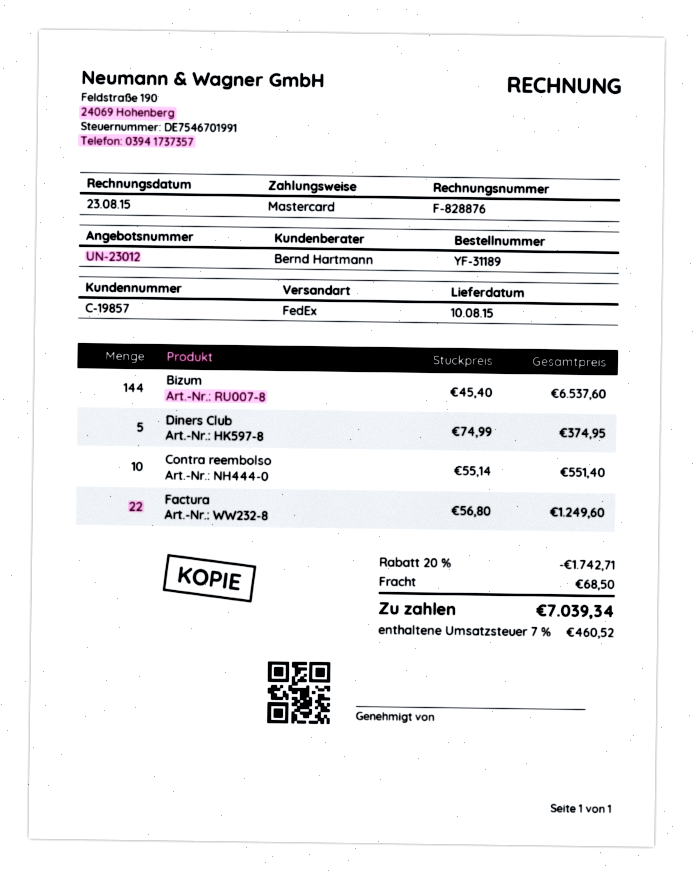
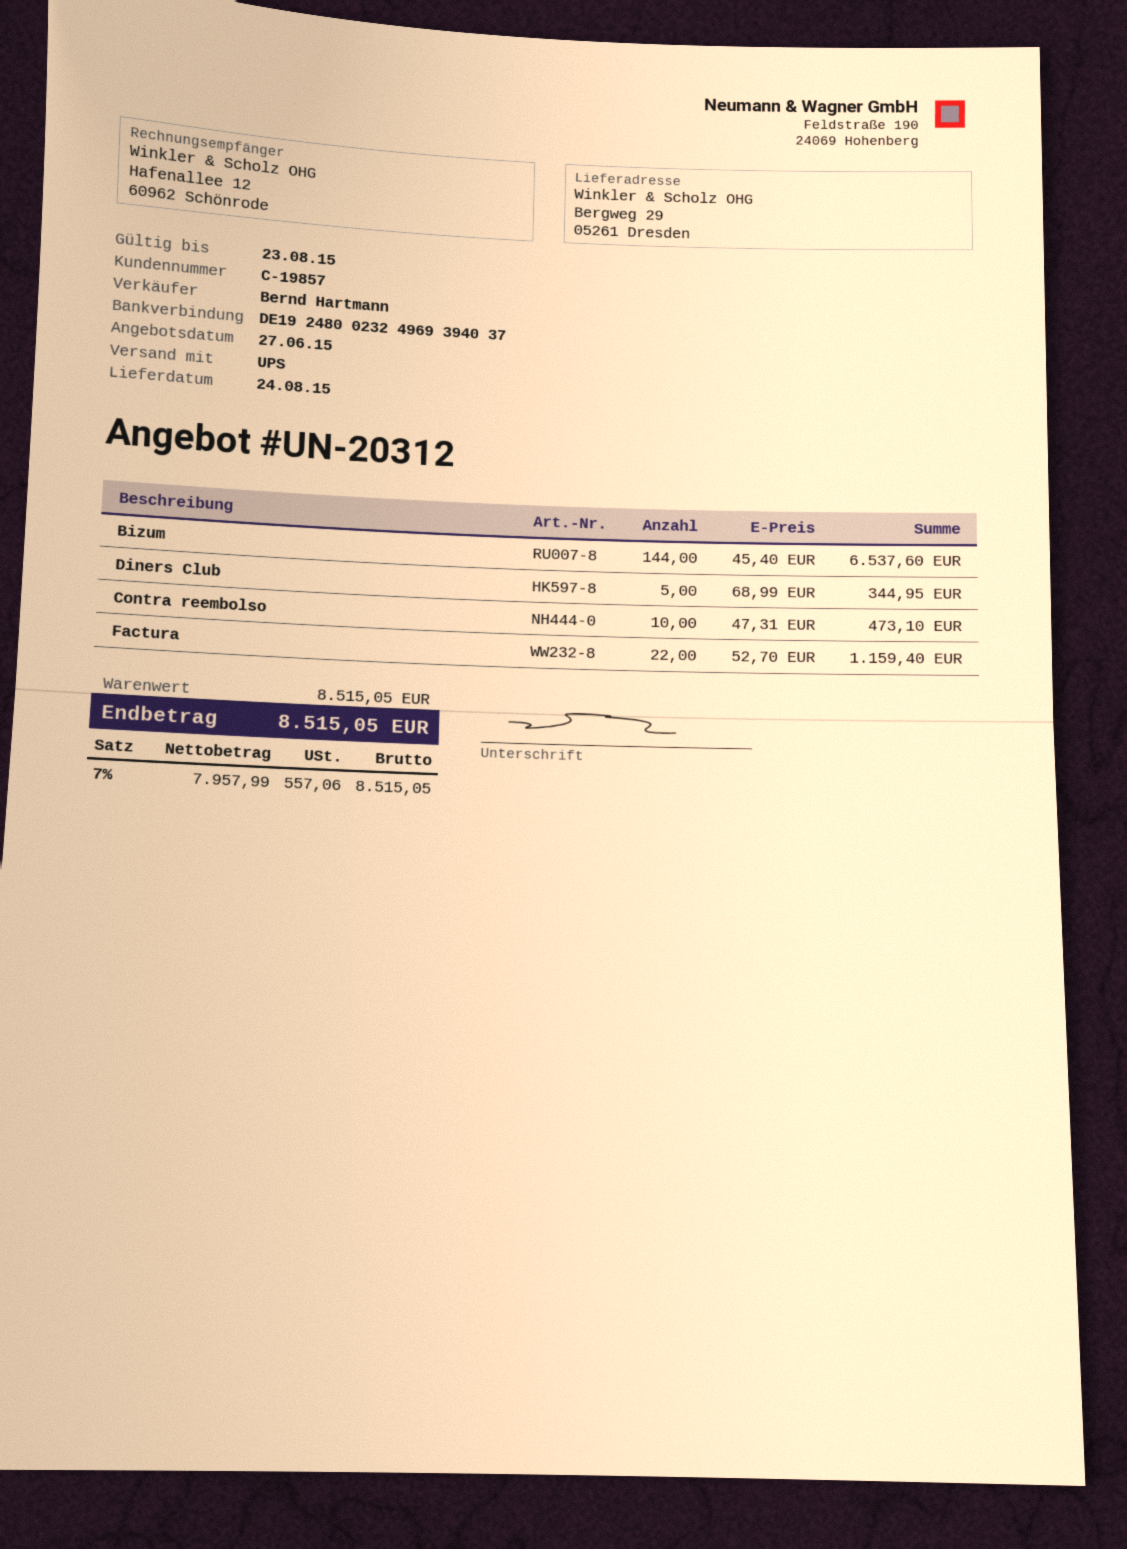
quote number: UN-23012 -> UN-20312
delivery date: 2015-08-10 -> 2015-08-24
shipping method: FedEx -> UPS
Diners Club: 5 x 74.99 = 374.95 -> 5 x 68.99 = 344.95
Contra reembolso: 10 x 55.14 = 551.40 -> 10 x 47.31 = 473.10
Factura: 22 x 56.80 = 1249.60 -> 22 x 52.70 = 1159.40
discount: 20% = 1742.71 -> none
shipping: 68.50 -> none
tax: 7% = 460.52 -> 7% = 557.06
total: 7039.34 -> 8515.05

